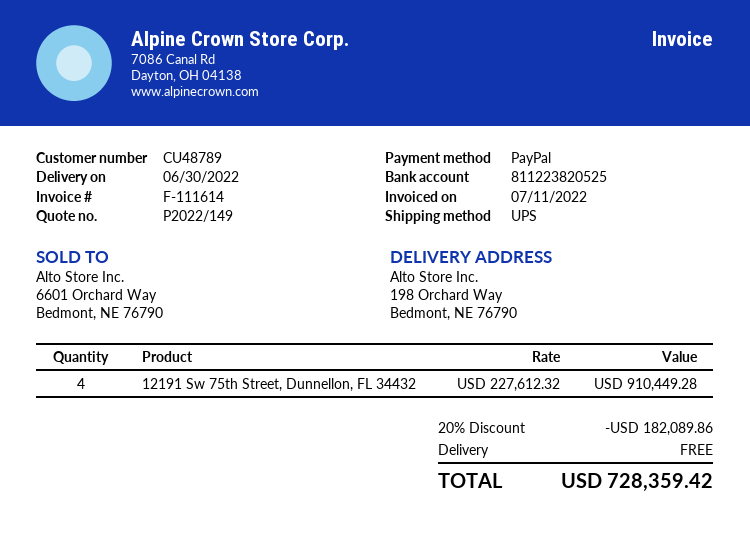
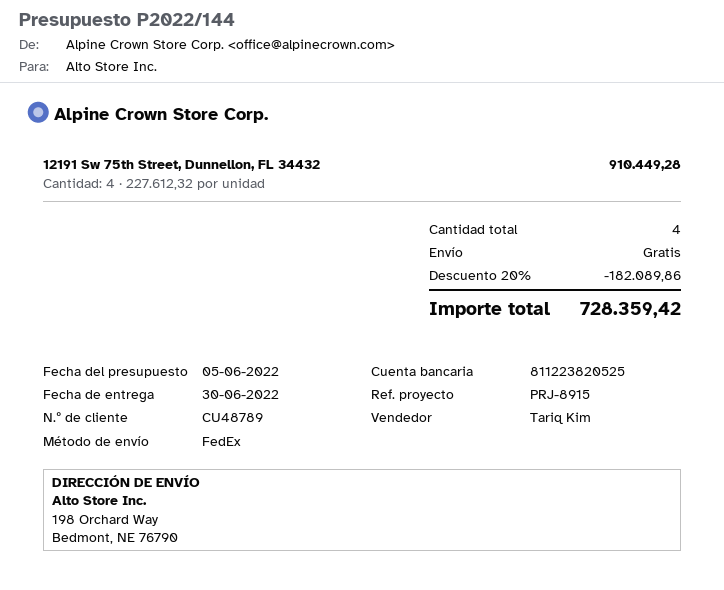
quote number: P2022/149 -> P2022/144
shipping method: UPS -> FedEx

